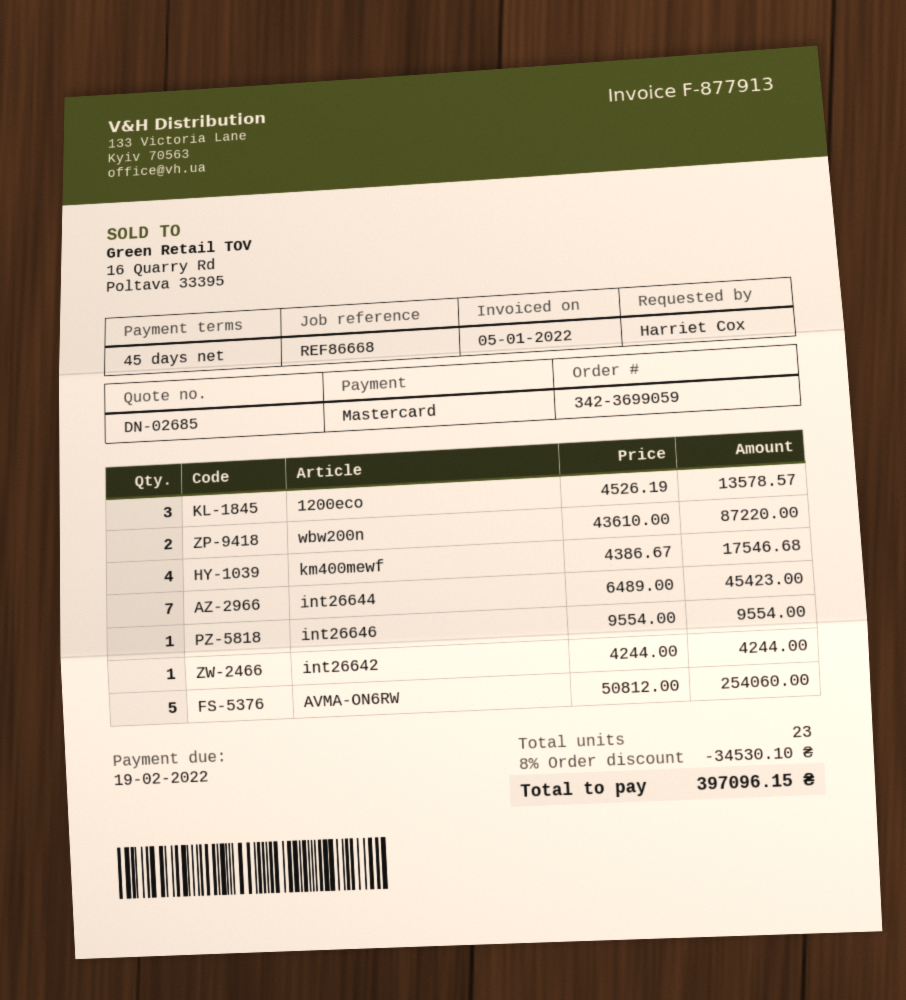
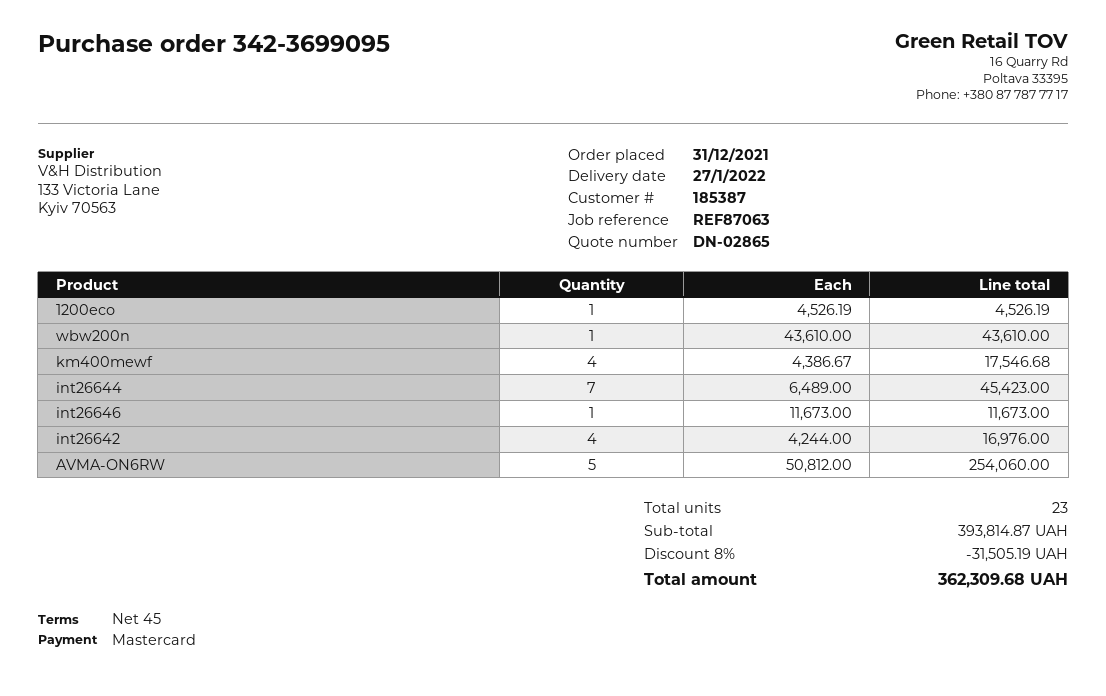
quote number: DN-02685 -> DN-02865
order number: 342-3699059 -> 342-3699095
reference: REF86668 -> REF87063
1200eco: 3 x 4526.19 = 13578.57 -> 1 x 4526.19 = 4526.19
wbw200n: 2 x 43610.00 = 87220.00 -> 1 x 43610.00 = 43610.00
int26646: 1 x 9554.00 = 9554.00 -> 1 x 11673.00 = 11673.00
int26642: 1 x 4244.00 = 4244.00 -> 4 x 4244.00 = 16976.00
discount: 8% = 34530.10 -> 8% = 31505.19
total: 397096.15 -> 362309.68

